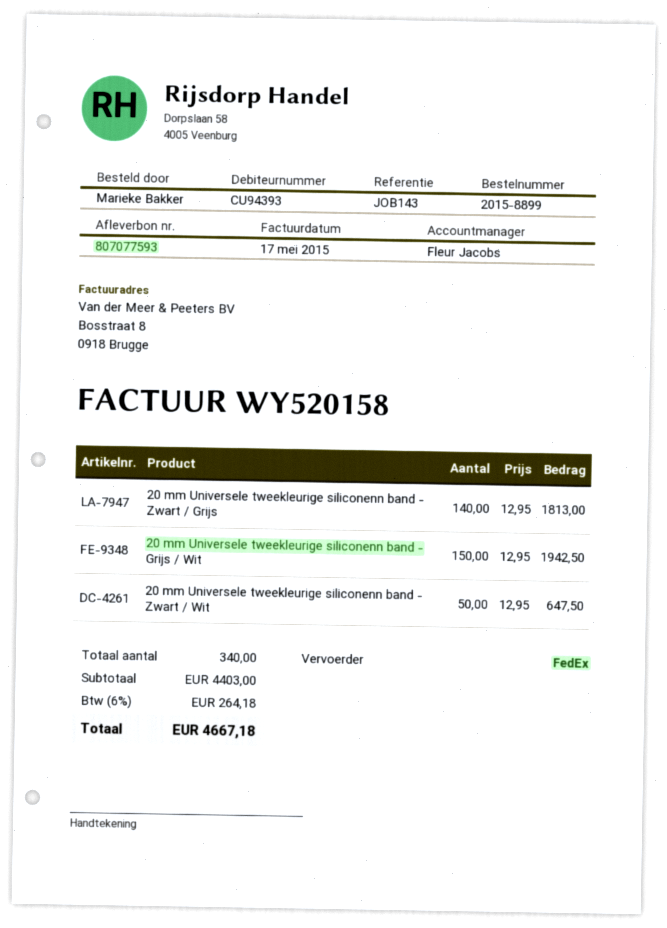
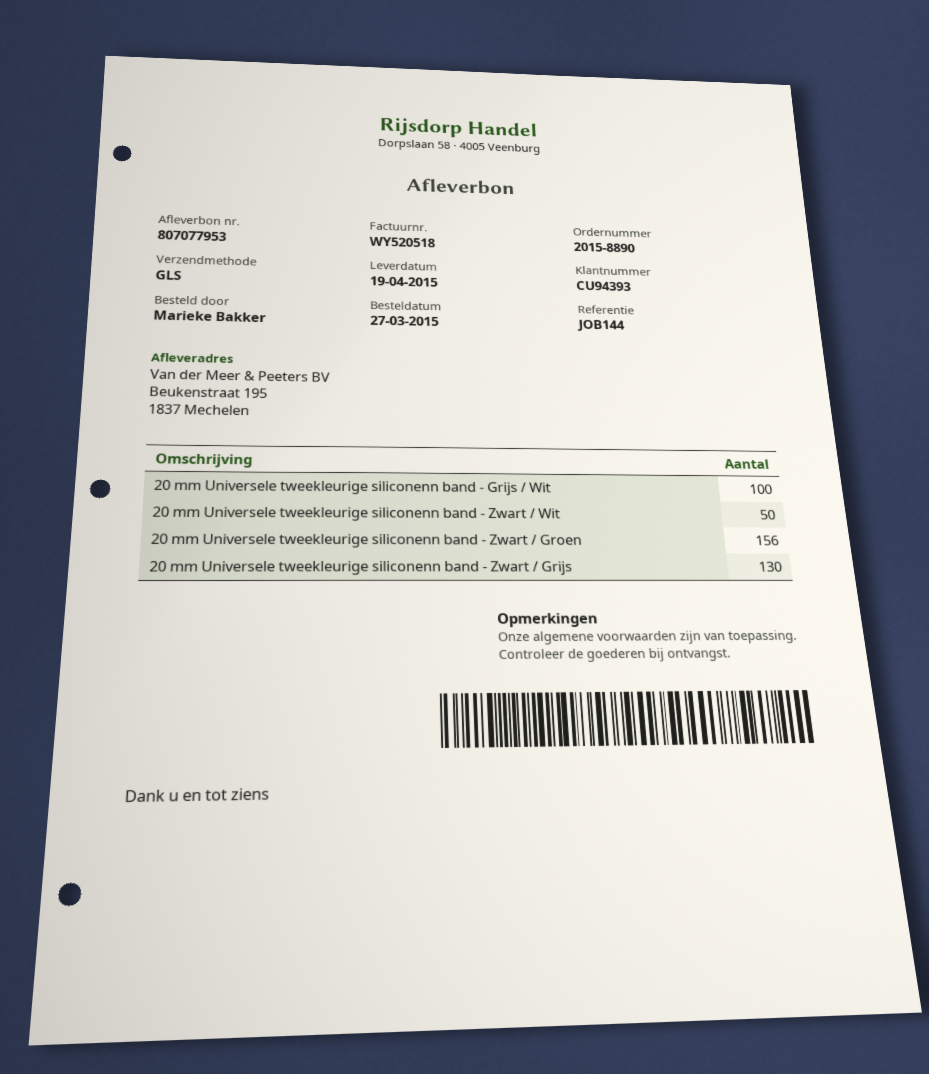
order number: 2015-8899 -> 2015-8890
delivery note number: 807077593 -> 807077953
invoice number: WY520158 -> WY520518
reference: JOB143 -> JOB144
shipping method: FedEx -> GLS
20 mm Universele tweekleurige siliconenn band - Zwart / Grijs: 140 -> 130
20 mm Universele tweekleurige siliconenn band - Grijs / Wit: 150 -> 100
20 mm Universele tweekleurige siliconenn band - Zwart / Groen: none -> 156

